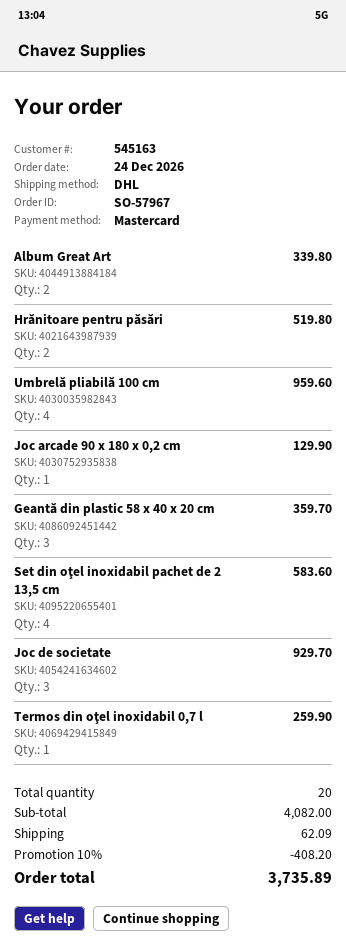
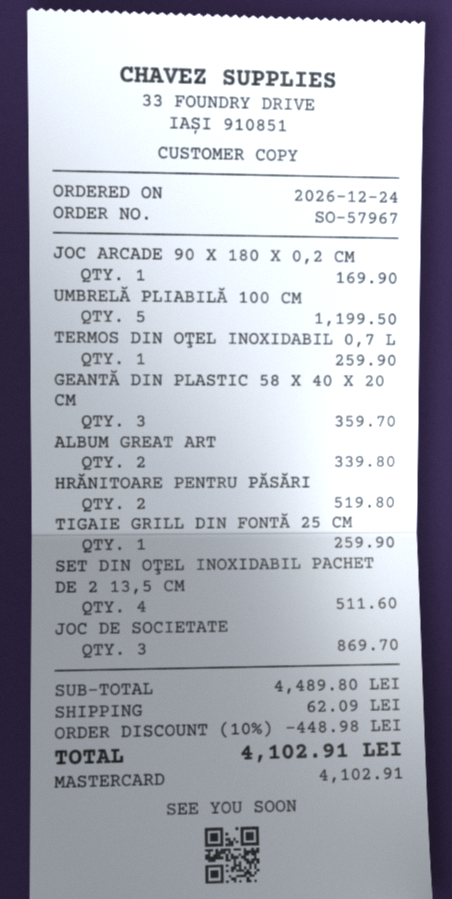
Umbrelă pliabilă 100 cm: 4 for 959.60 -> 5 for 1199.50
Joc arcade 90 x 180 x 0,2 cm: 1 for 129.90 -> 1 for 169.90
Set din oţel inoxidabil pachet de 2 13,5 cm: 4 for 583.60 -> 4 for 511.60
Joc de societate: 3 for 929.70 -> 3 for 869.70
TIGAIE GRILL DIN FONTĂ 25 CM: none -> 1 for 259.90
subtotal: 4082.00 -> 4489.80
discount: 10% = 408.20 -> 10% = 448.98
total: 3735.89 -> 4102.91

